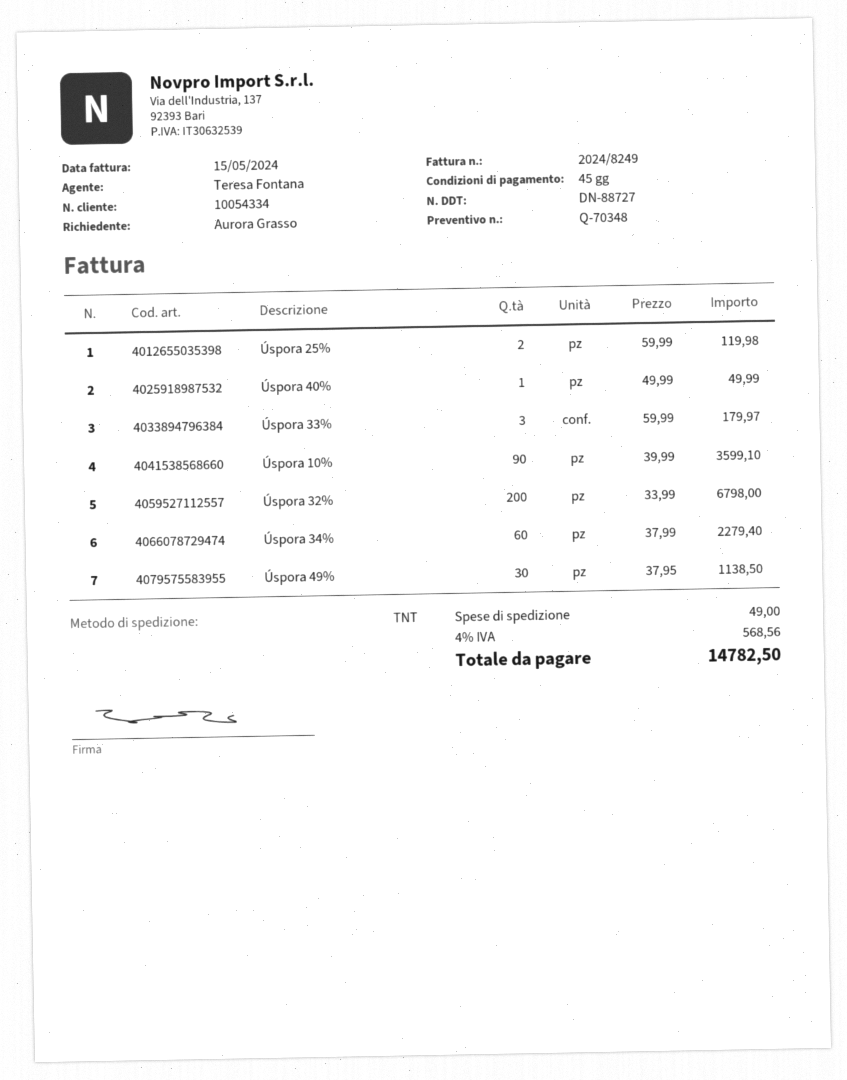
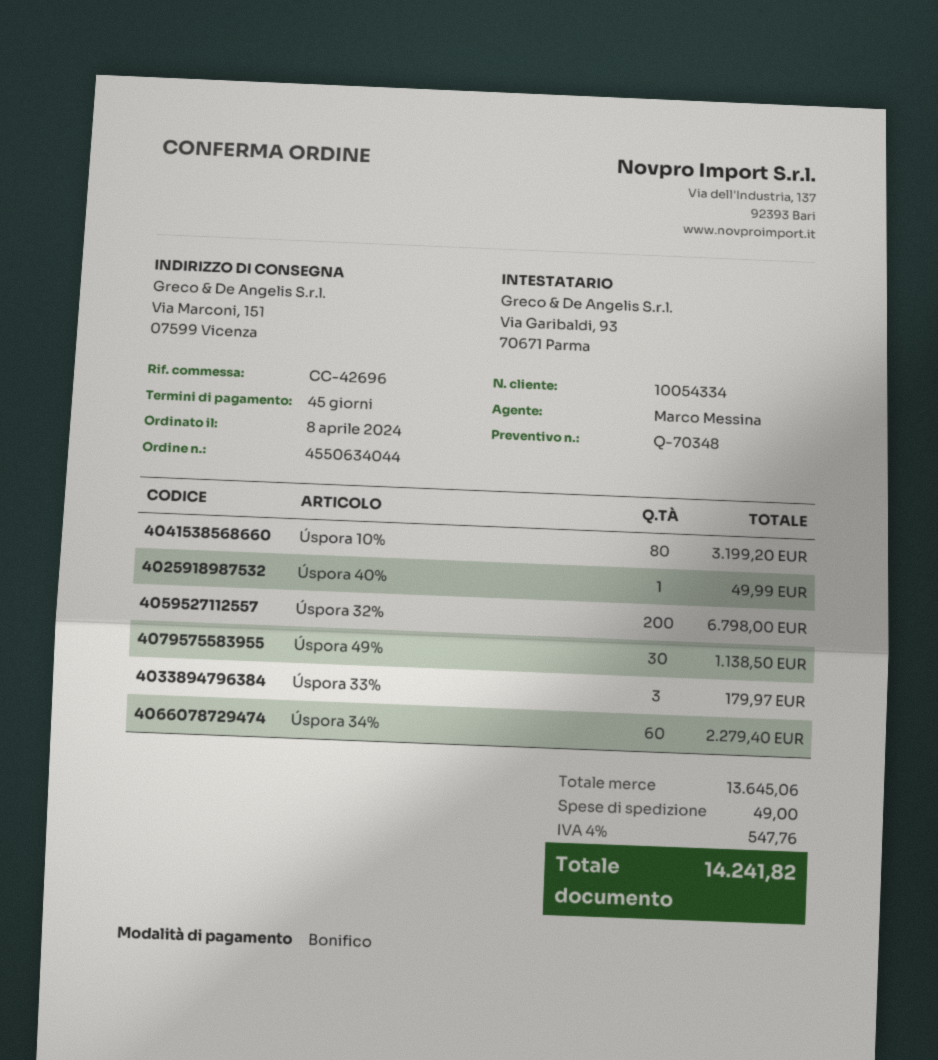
sales rep: Teresa Fontana -> Marco Messina
Úspora 25%: 2 for 119.98 -> none
Úspora 10%: 90 for 3599.10 -> 80 for 3199.20
tax: 4% = 568.56 -> 4% = 547.76
total: 14782.50 -> 14241.82

